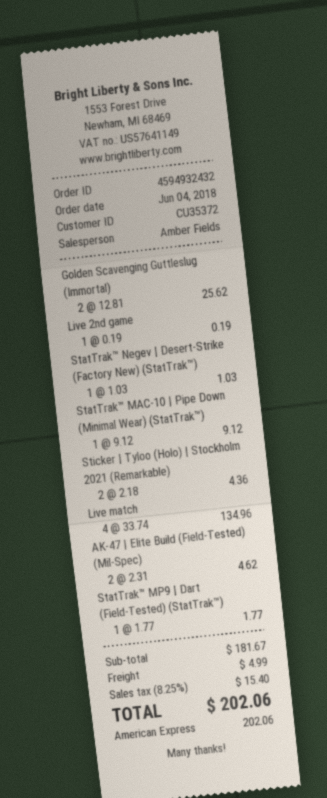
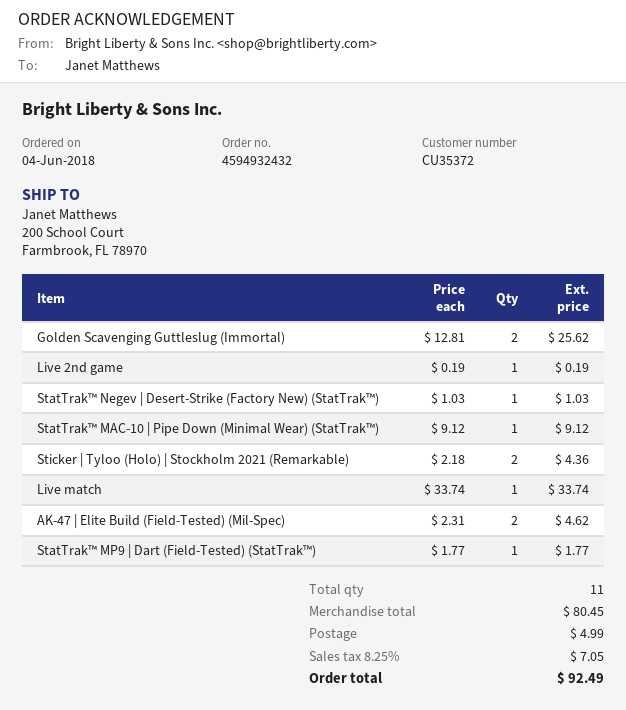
Live match: 4 x 33.74 = 134.96 -> 1 x 33.74 = 33.74
subtotal: 181.67 -> 80.45
tax: 8.25% = 15.40 -> 8.25% = 7.05
total: 202.06 -> 92.49

